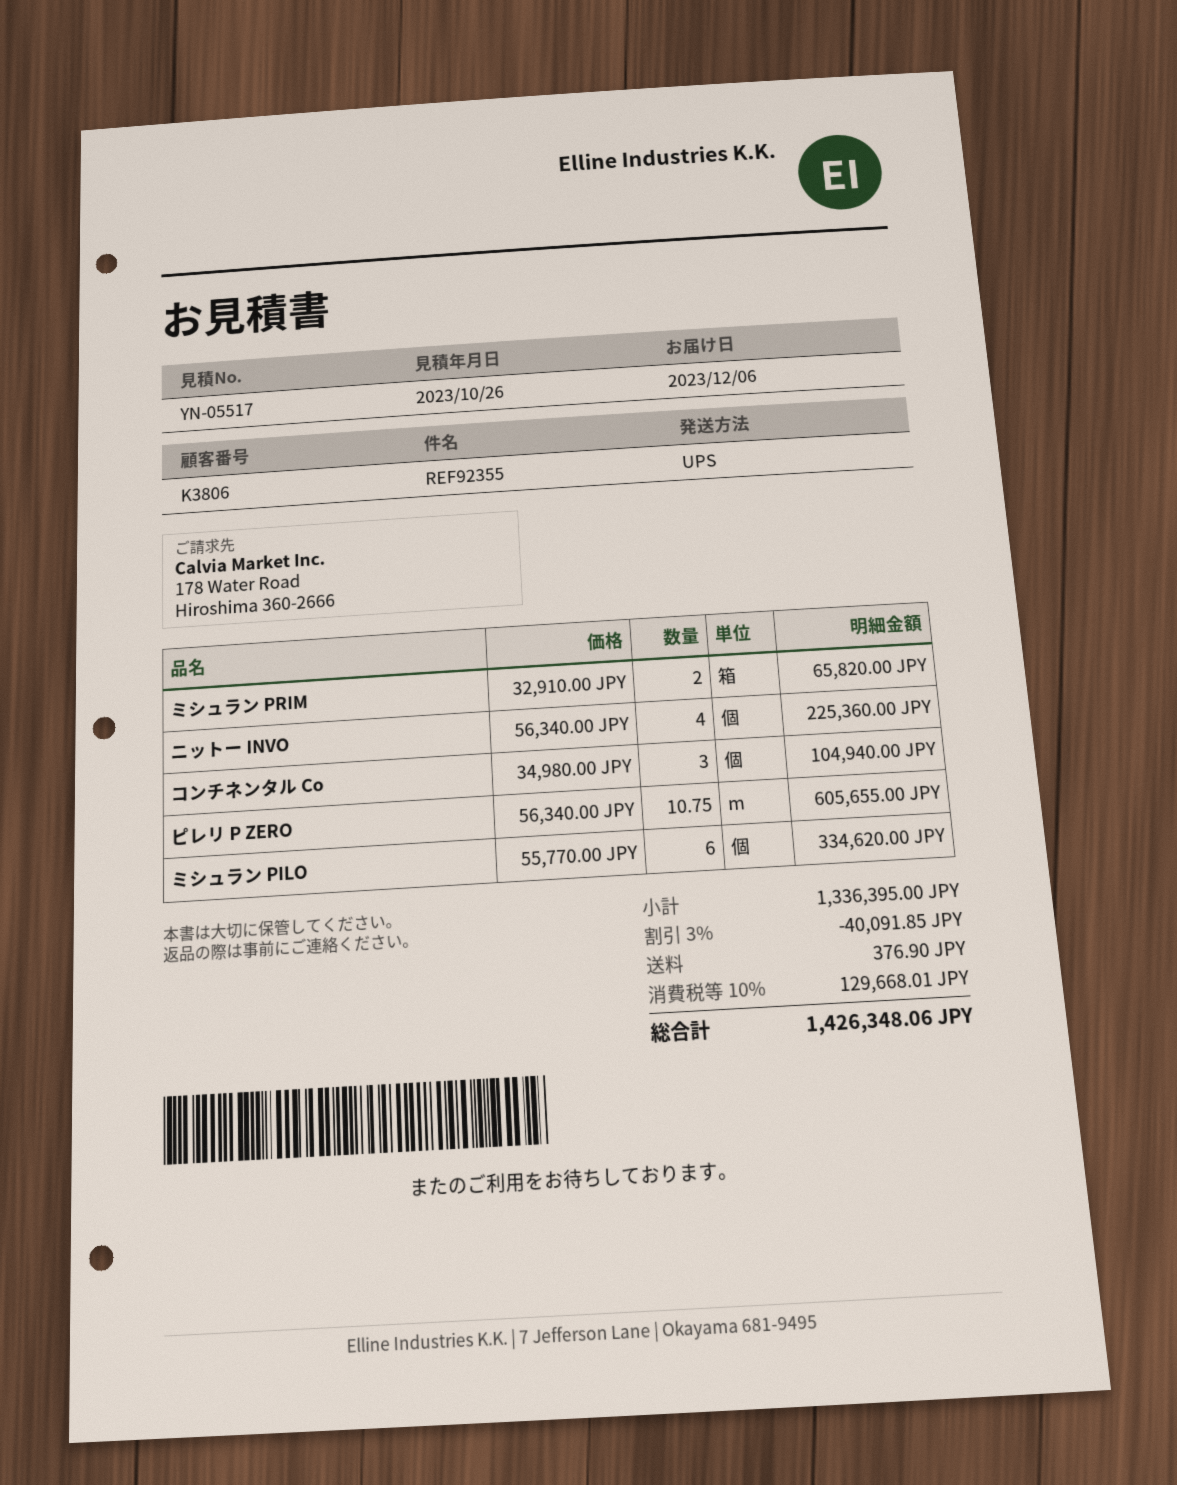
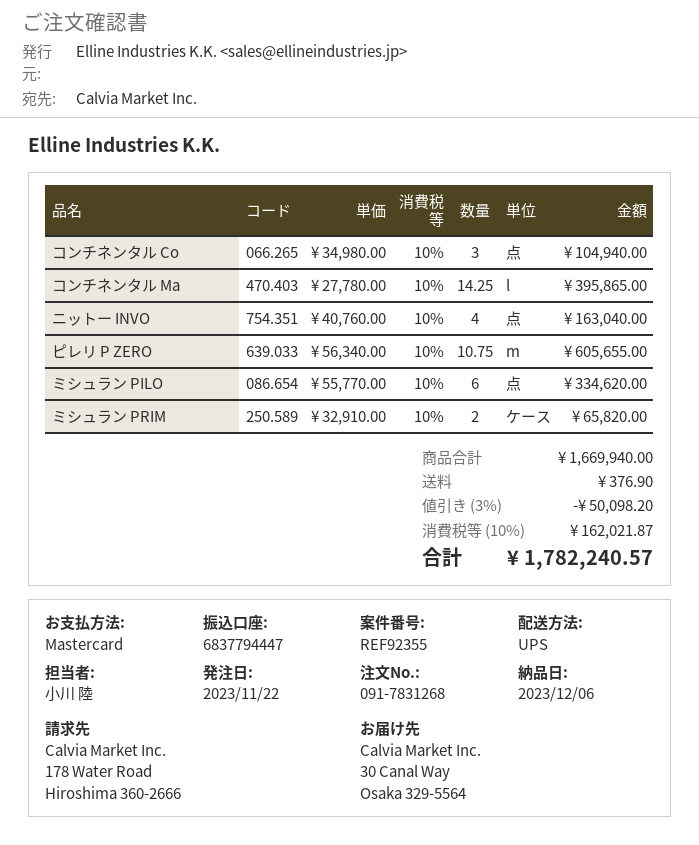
ニットー INVO: 4 x 56340.00 = 225360.00 -> 4 x 40760.00 = 163040.00
コンチネンタル Ma: none -> 14.25 x 27780.00 = 395865.00
subtotal: 1336395.00 -> 1669940.00
discount: 3% = 40091.85 -> 3% = 50098.20
tax: 10% = 129668.01 -> 10% = 162021.87
total: 1426348.06 -> 1782240.57

